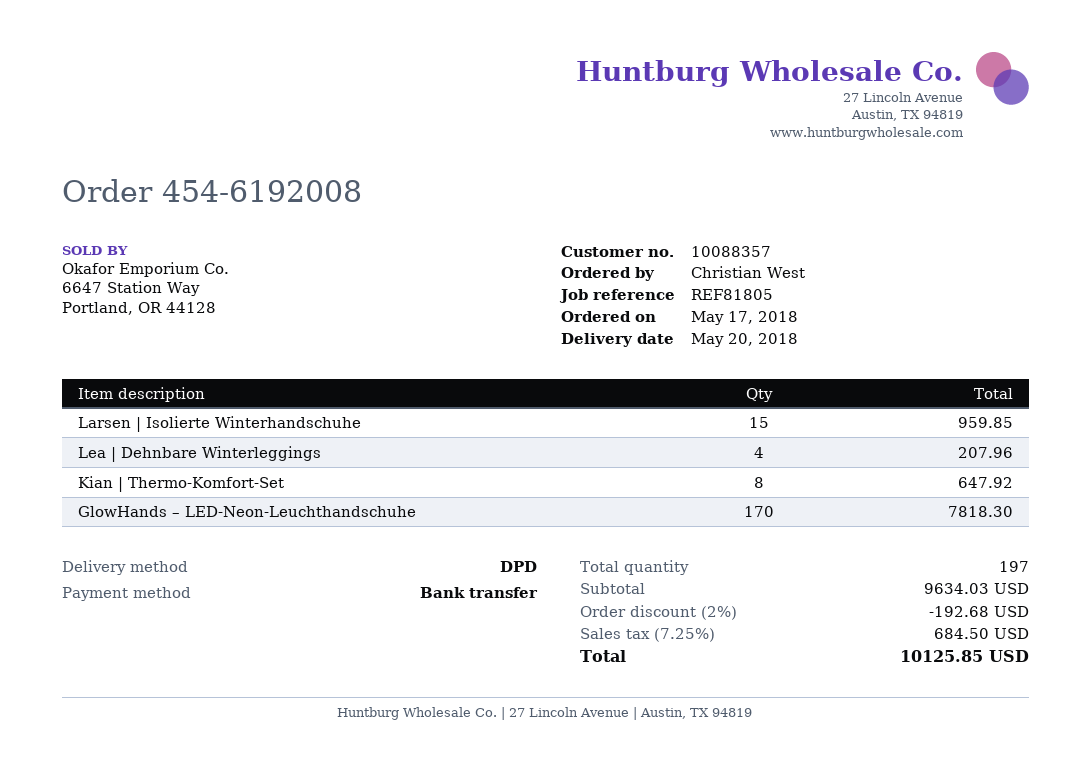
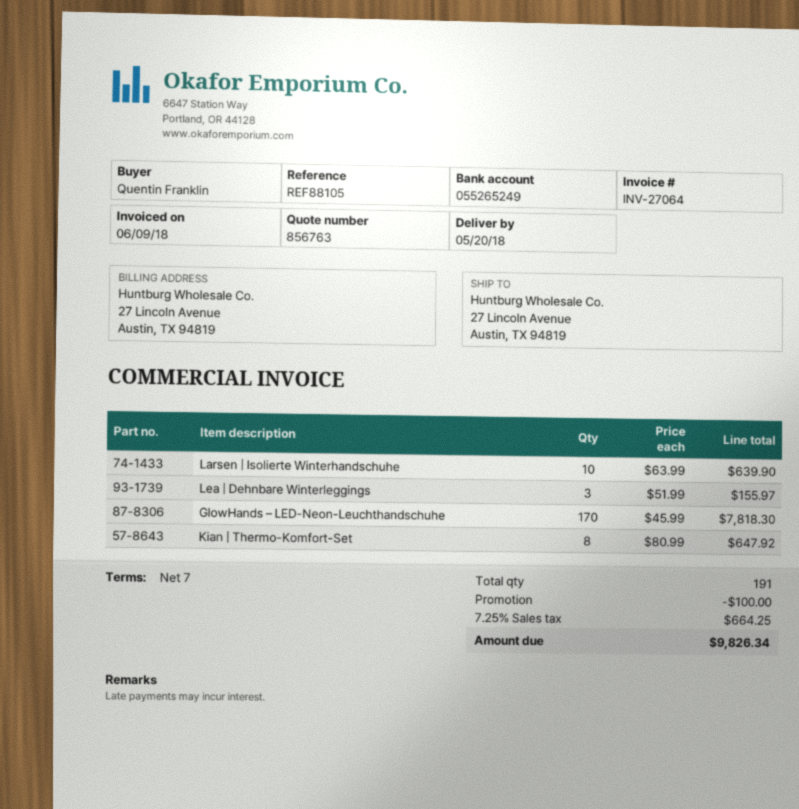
reference: REF81805 -> REF88105
ordered by: Christian West -> Quentin Franklin
Larsen | Isolierte Winterhandschuhe: 15 for 959.85 -> 10 for 639.90
Lea | Dehnbare Winterleggings: 4 for 207.96 -> 3 for 155.97
total quantity: 197 -> 191
discount: 192.68 -> 100.00
tax: 7.25% = 684.50 -> 7.25% = 664.25
total: 10125.85 -> 9826.34

